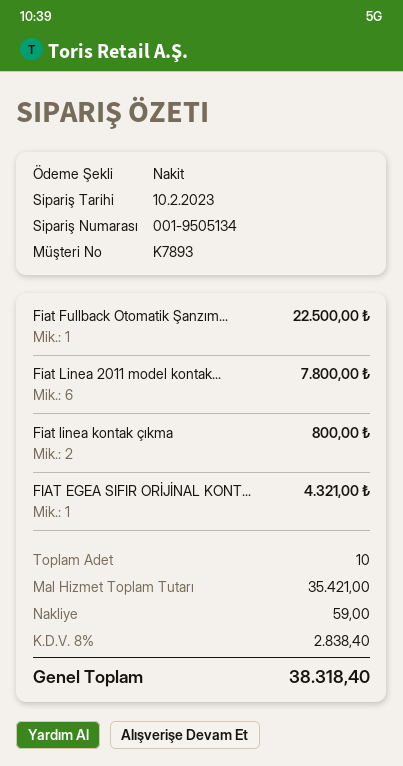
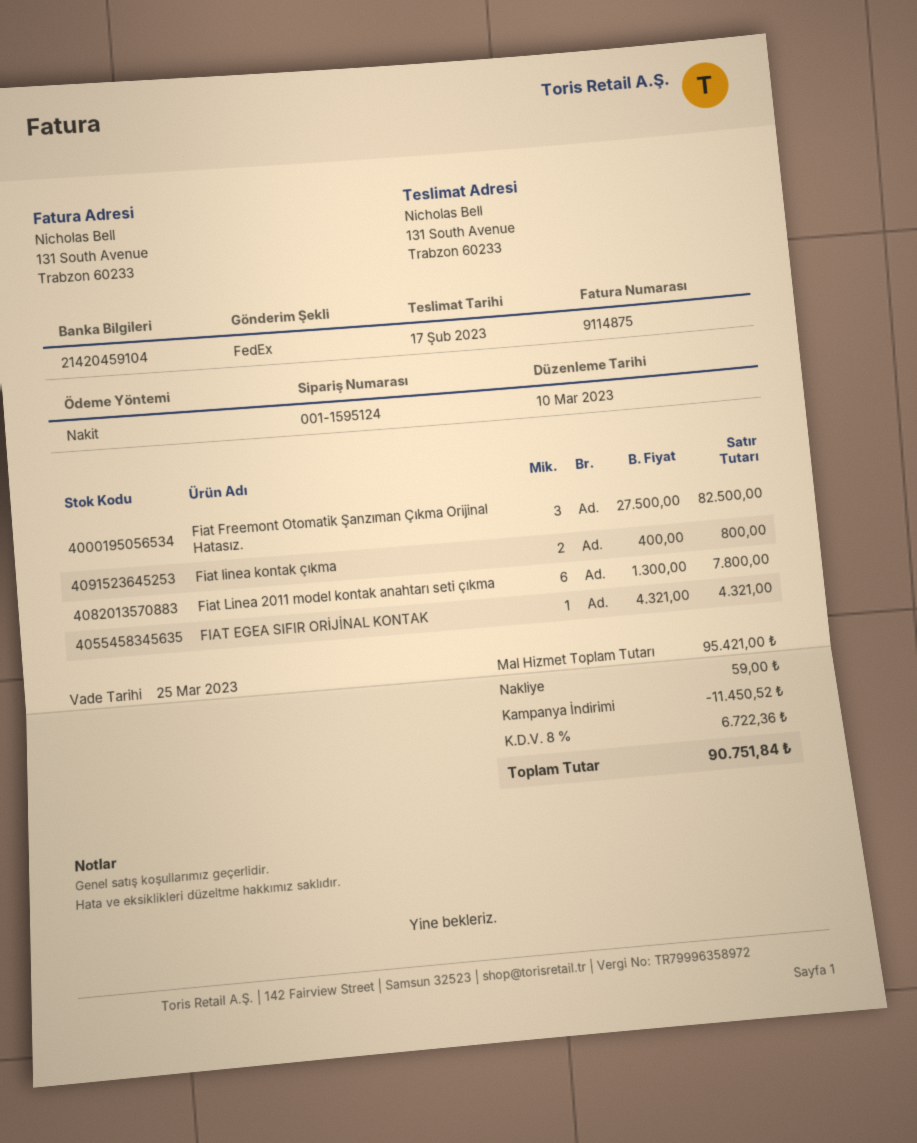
order number: 001-9505134 -> 001-1595124
Fiat Fullback Otomatik Şanzım...: 1 for 22500.00 -> none
Fiat Freemont Otomatik Şanzıman Çıkma Orijinal Hatasız.: none -> 3 for 82500.00
subtotal: 35421.00 -> 95421.00
discount: none -> 11450.52
tax: 8% = 2838.40 -> 8% = 6722.36
total: 38318.40 -> 90751.84

